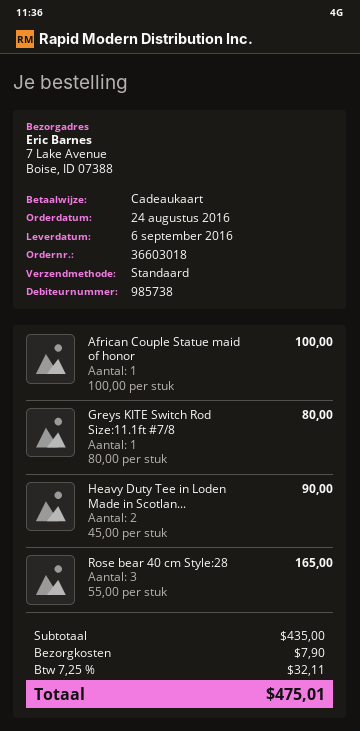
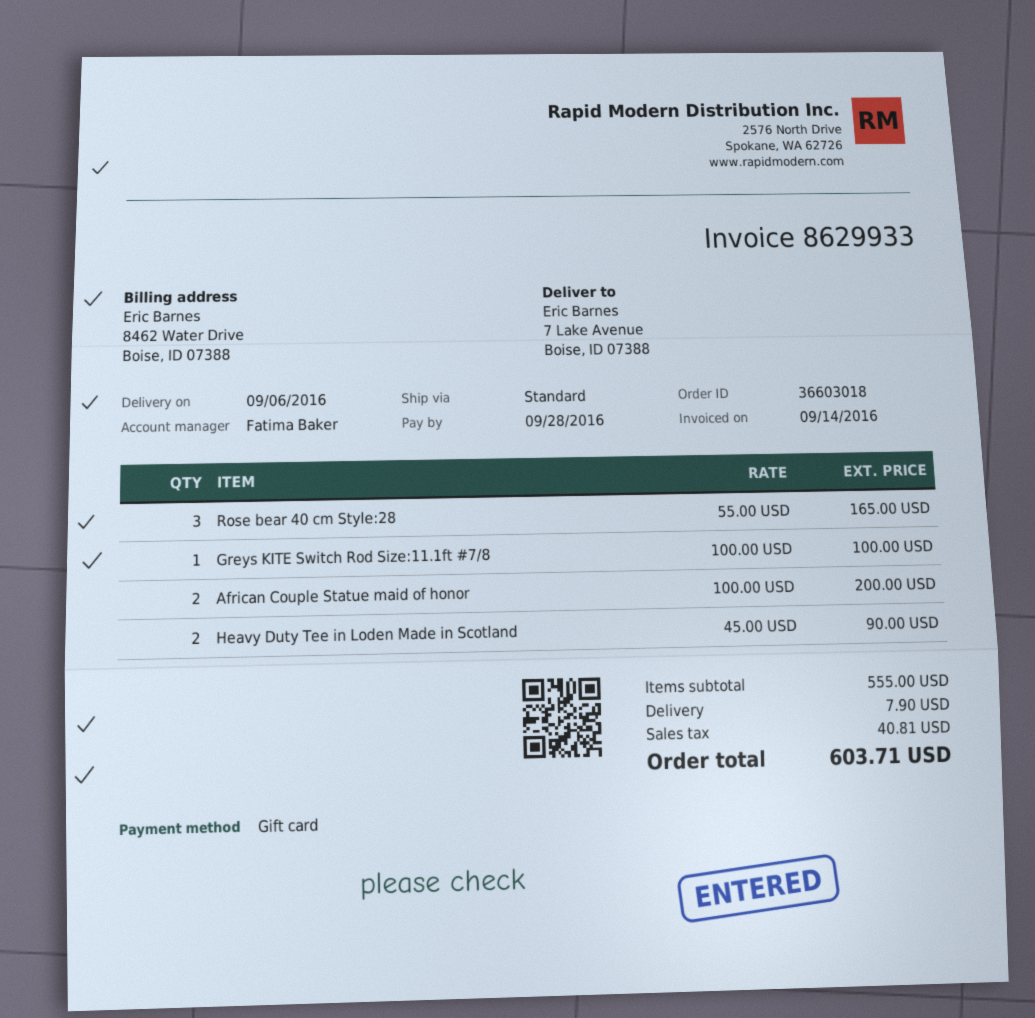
African Couple Statue maid of honor: 1 x 100.00 = 100.00 -> 2 x 100.00 = 200.00
Greys KITE Switch Rod Size:11.1ft #7/8: 1 x 80.00 = 80.00 -> 1 x 100.00 = 100.00
subtotal: 435.00 -> 555.00
tax: 32.11 -> 40.81
total: 475.01 -> 603.71

